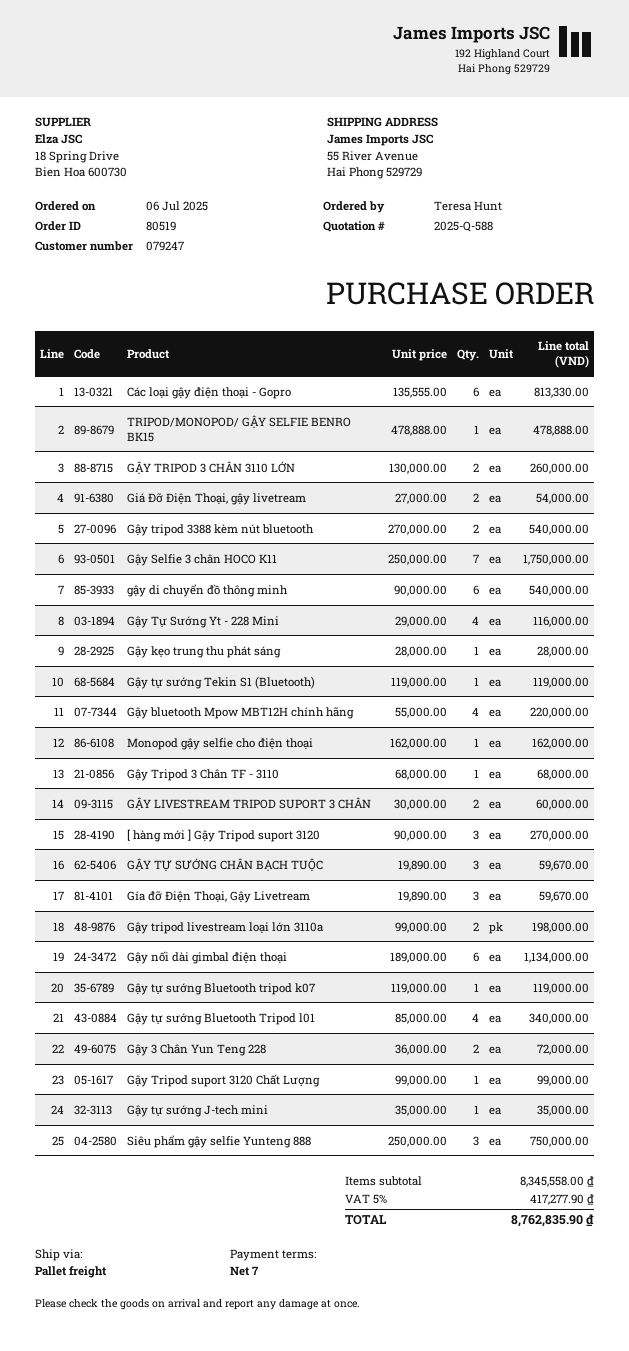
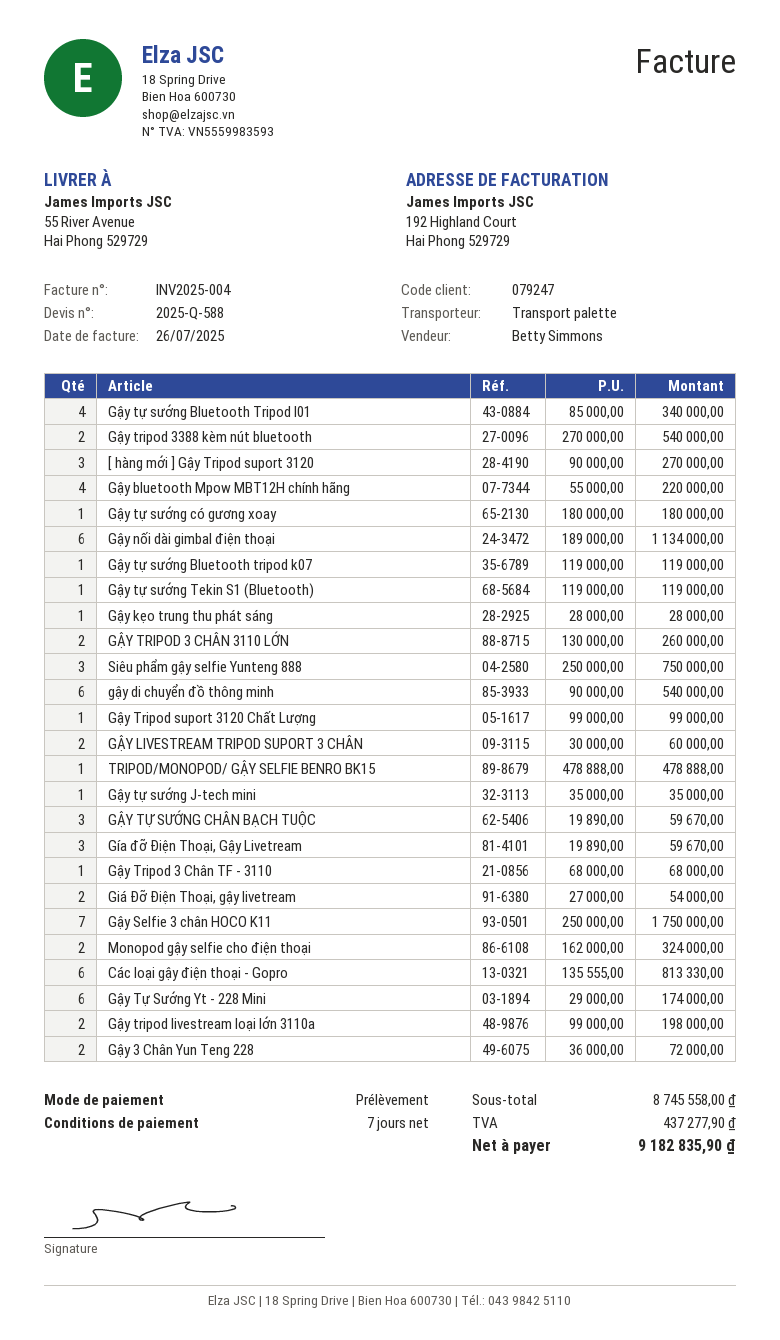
Gậy Tự Sướng Yt - 228 Mini: 4 x 29000.00 = 116000.00 -> 6 x 29000.00 = 174000.00
Monopod gậy selfie cho điện thoại: 1 x 162000.00 = 162000.00 -> 2 x 162000.00 = 324000.00
Gậy tự sướng có gương xoay: none -> 1 x 180000.00 = 180000.00
subtotal: 8345558.00 -> 8745558.00
tax: 417277.90 -> 437277.90
total: 8762835.90 -> 9182835.90

